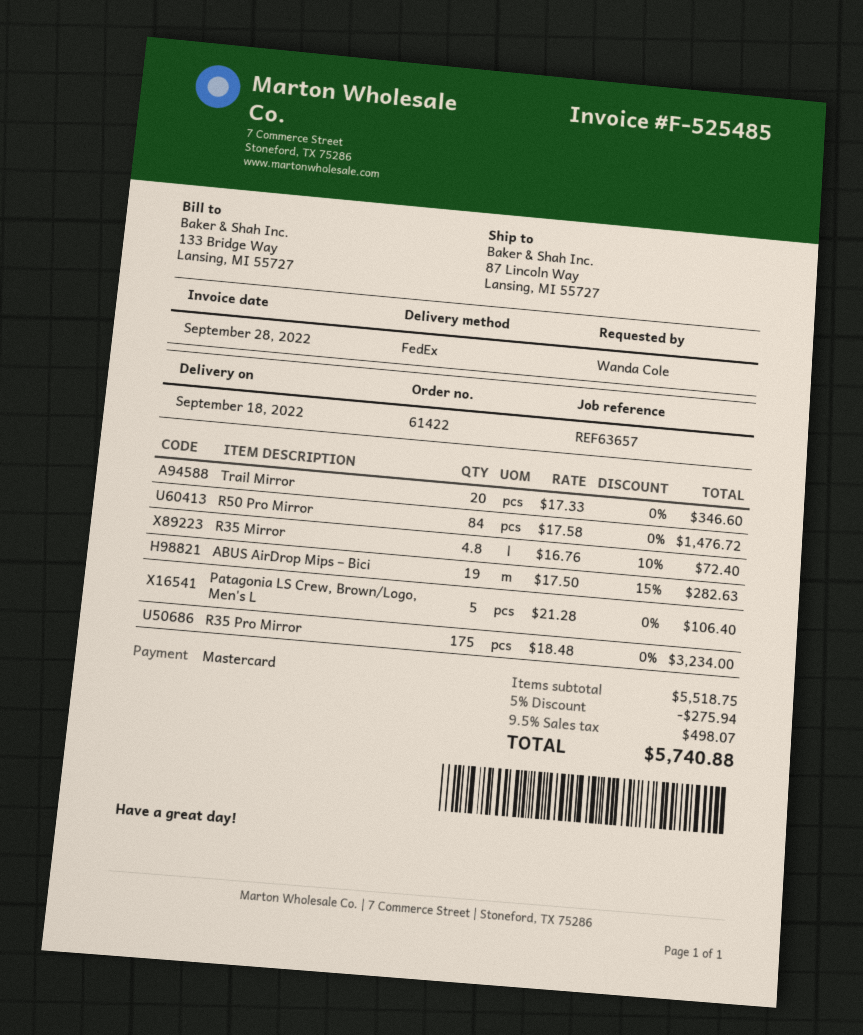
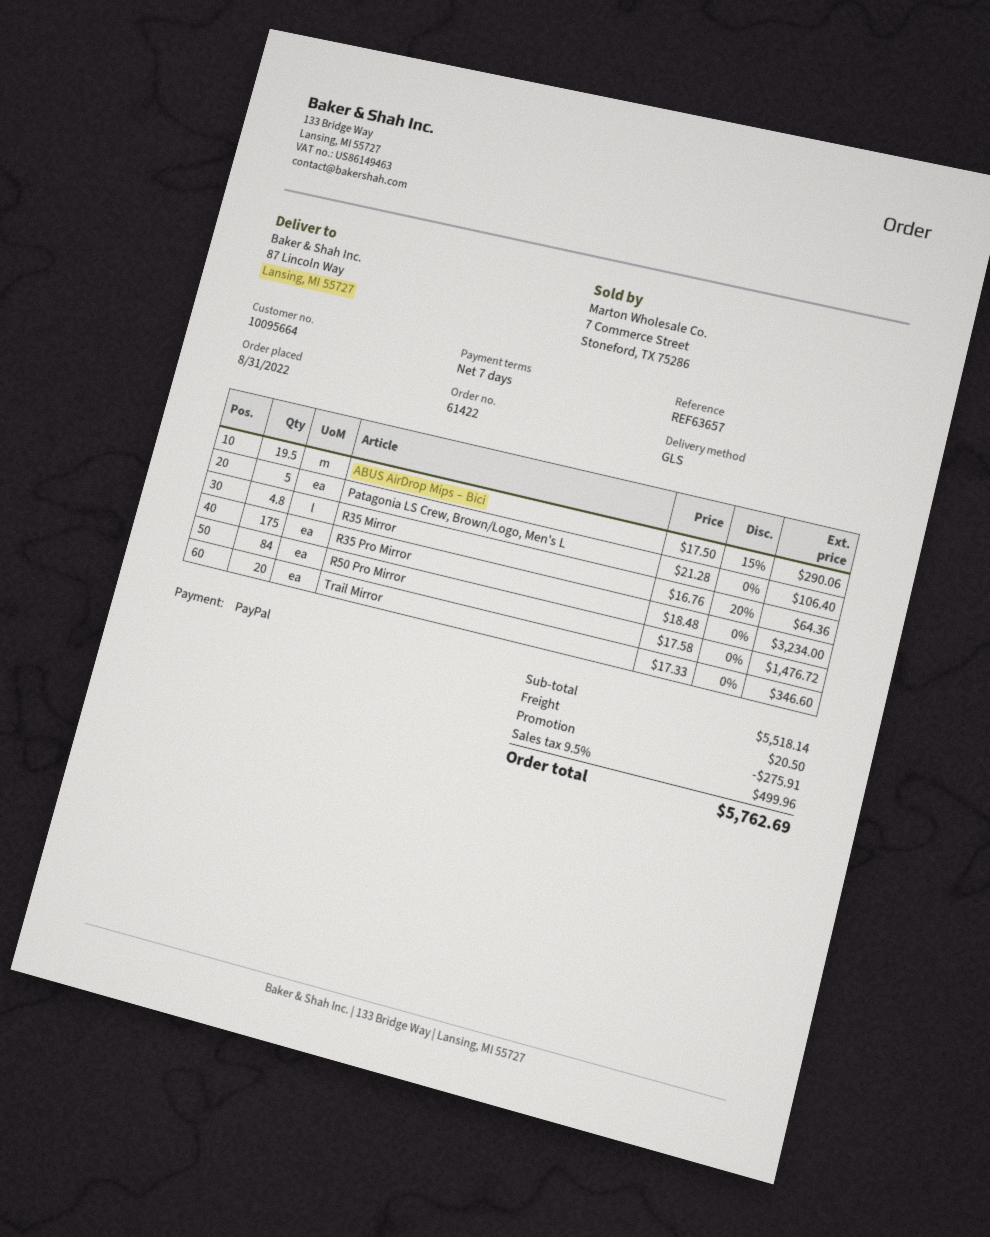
payment method: Mastercard -> PayPal
shipping method: FedEx -> GLS
R35 Mirror: 4.8 x 16.76 - 10% = 72.40 -> 4.8 x 16.76 - 20% = 64.36
ABUS AirDrop Mips – Bici: 19 x 17.50 - 15% = 282.63 -> 19.5 x 17.50 - 15% = 290.06
subtotal: 5518.75 -> 5518.14
discount: 275.94 -> 275.91
shipping: none -> 20.50
tax: 9.5% = 498.07 -> 9.5% = 499.96
total: 5740.88 -> 5762.69

